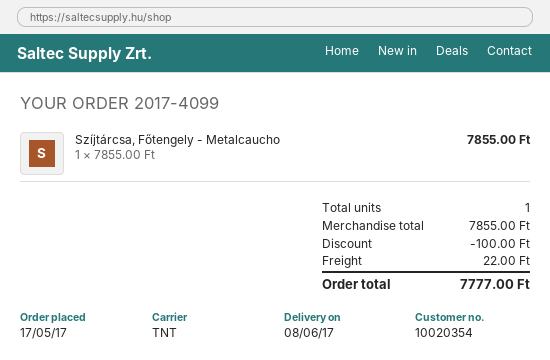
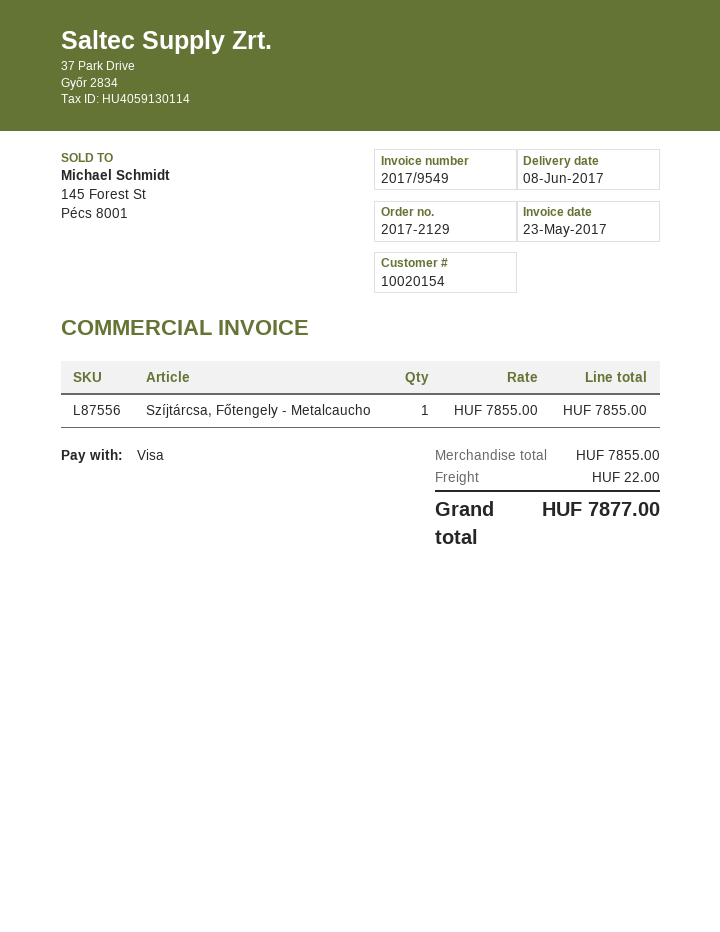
order number: 2017-4099 -> 2017-2129
customer number: 10020354 -> 10020154
discount: 100.00 -> none
total: 7777.00 -> 7877.00

